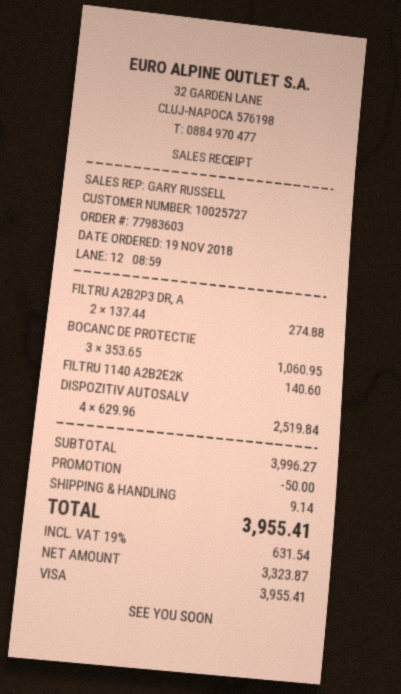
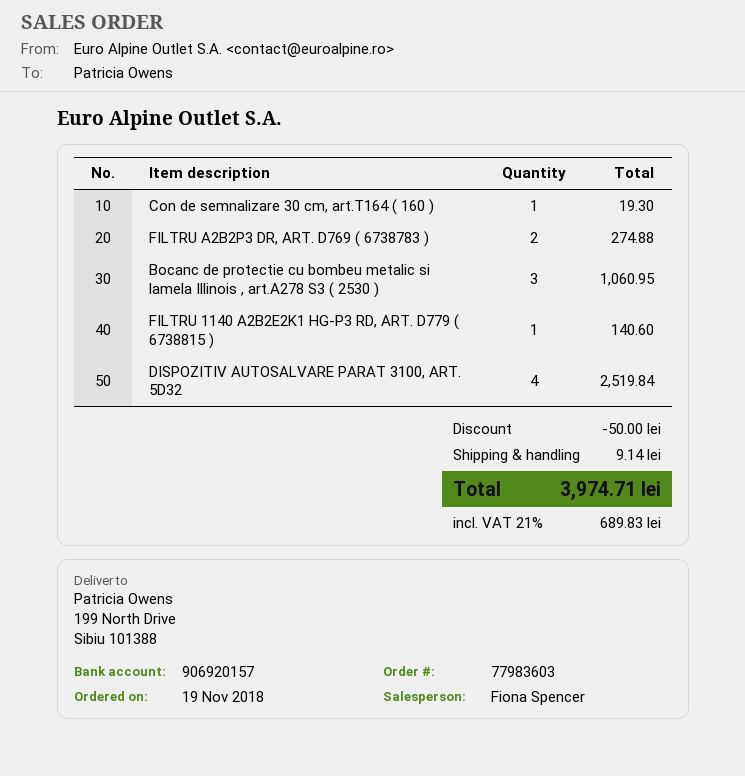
sales rep: GARY RUSSELL -> Fiona Spencer
Con de semnalizare 30 cm, art.T164 ( 160 ): none -> 1 for 19.30
tax: 19% = 631.54 -> 21% = 689.83
total: 3955.41 -> 3974.71

